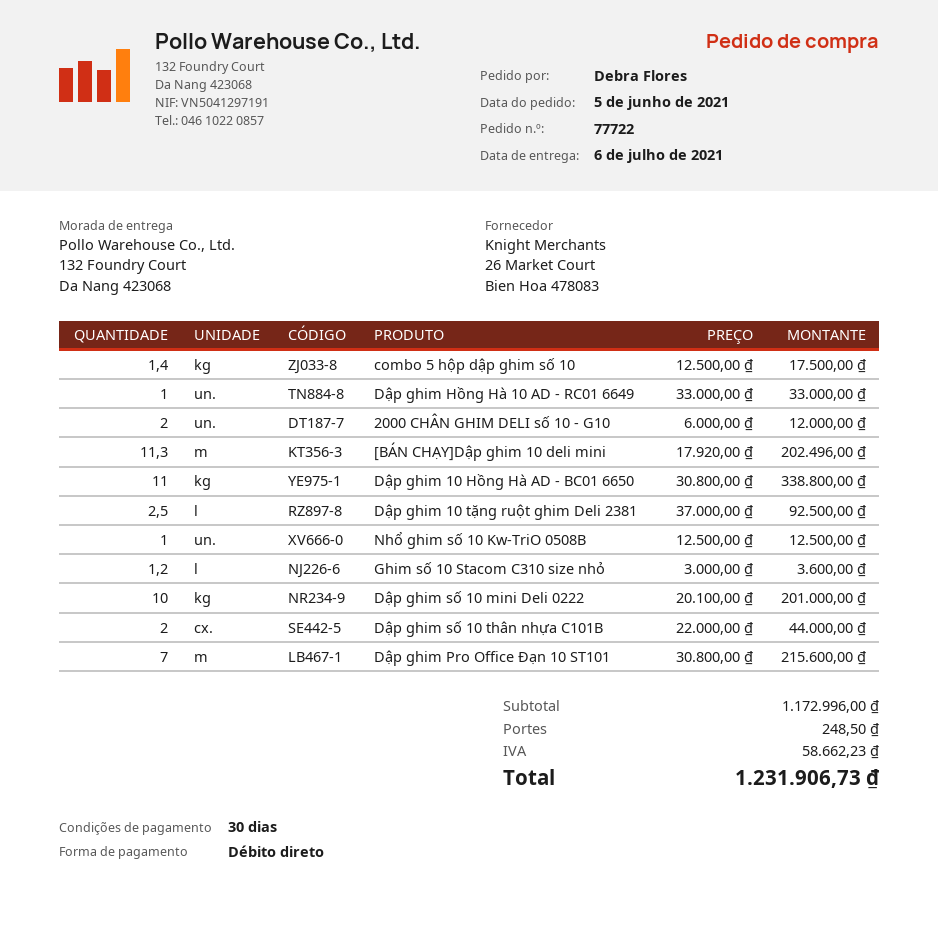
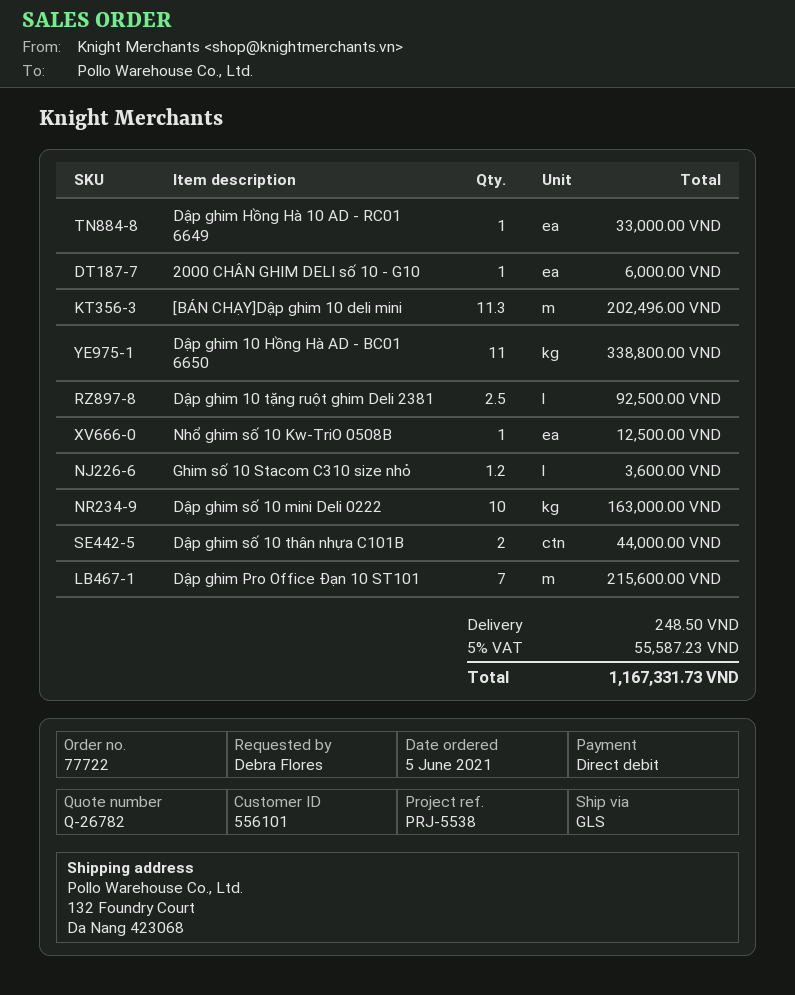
combo 5 hộp dập ghim số 10: 1.4 for 17500.00 -> none
2000 CHÂN GHIM DELI số 10 - G10: 2 for 12000.00 -> 1 for 6000.00
Dập ghim số 10 mini Deli 0222: 10 for 201000.00 -> 10 for 163000.00
tax: 58662.23 -> 55587.23
total: 1231906.73 -> 1167331.73

